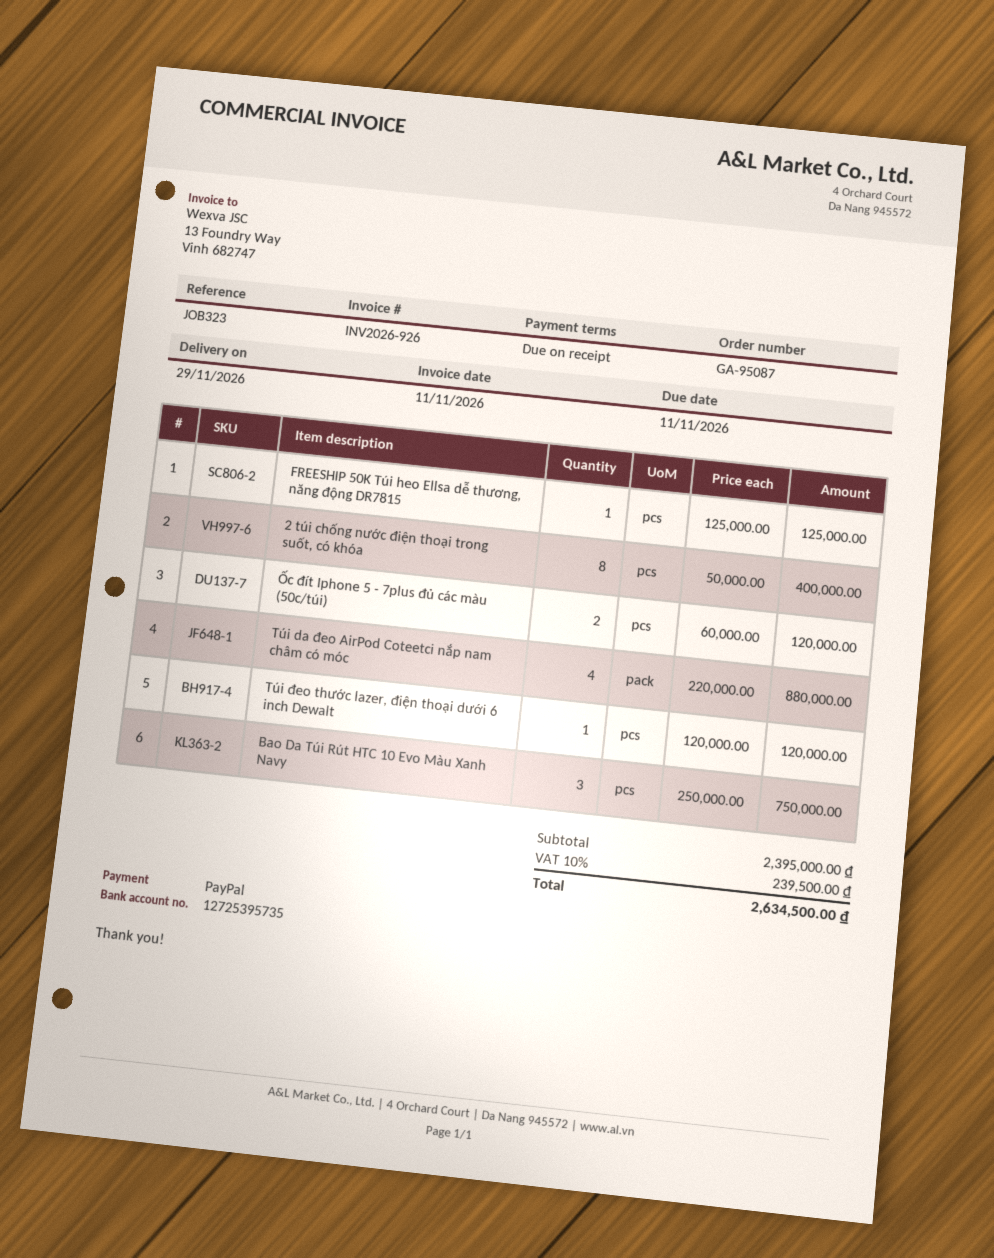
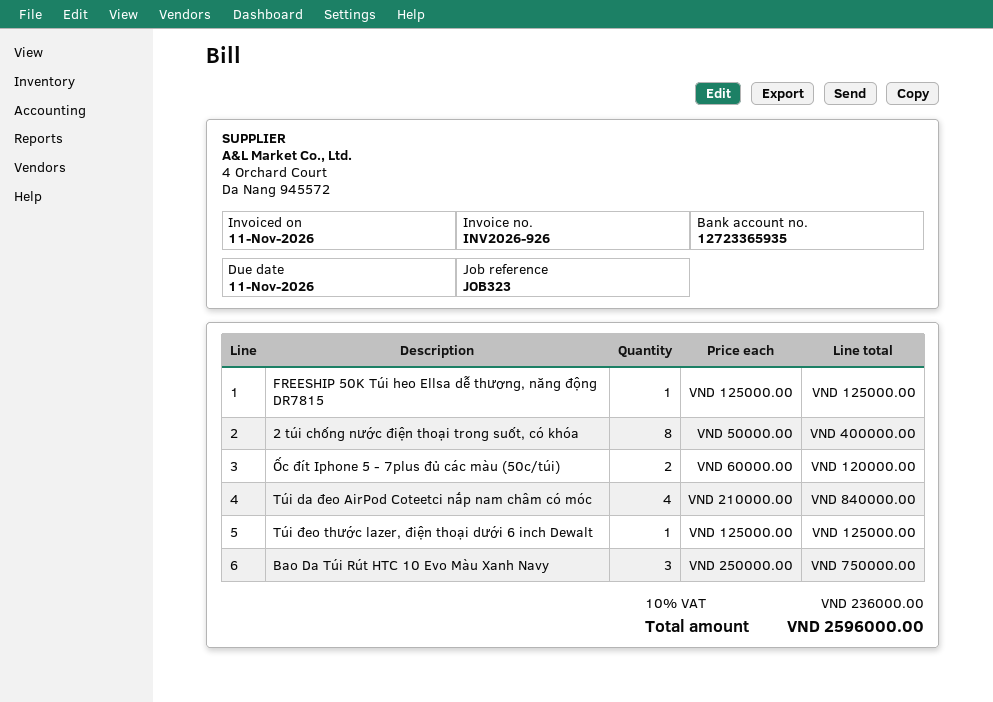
bank account: 12725395735 -> 12723365935
Túi da đeo AirPod Coteetci nắp nam châm có móc: 4 x 220000.00 = 880000.00 -> 4 x 210000.00 = 840000.00
Túi đeo thước lazer, điện thoại dưới 6 inch Dewalt: 1 x 120000.00 = 120000.00 -> 1 x 125000.00 = 125000.00
tax: 10% = 239500.00 -> 10% = 236000.00
total: 2634500.00 -> 2596000.00

